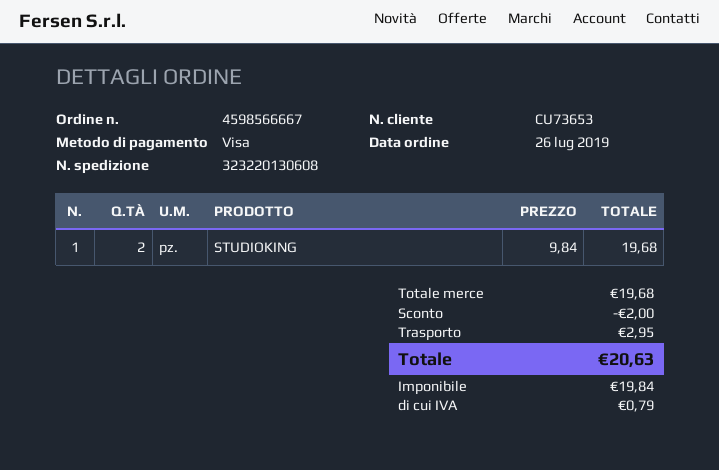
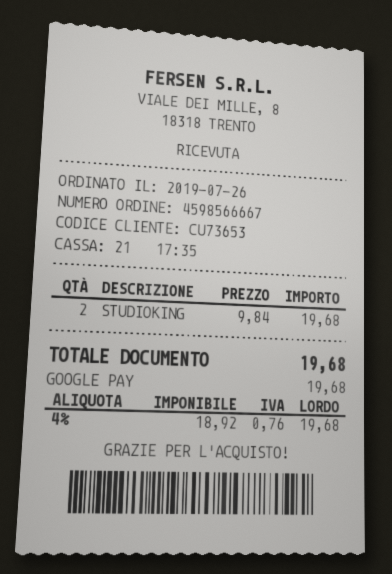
payment method: Visa -> Google Pay
discount: 2.00 -> none
shipping: 2.95 -> none
net: 19.84 -> 18.92
tax: 0.79 -> 0.76
total: 20.63 -> 19.68

